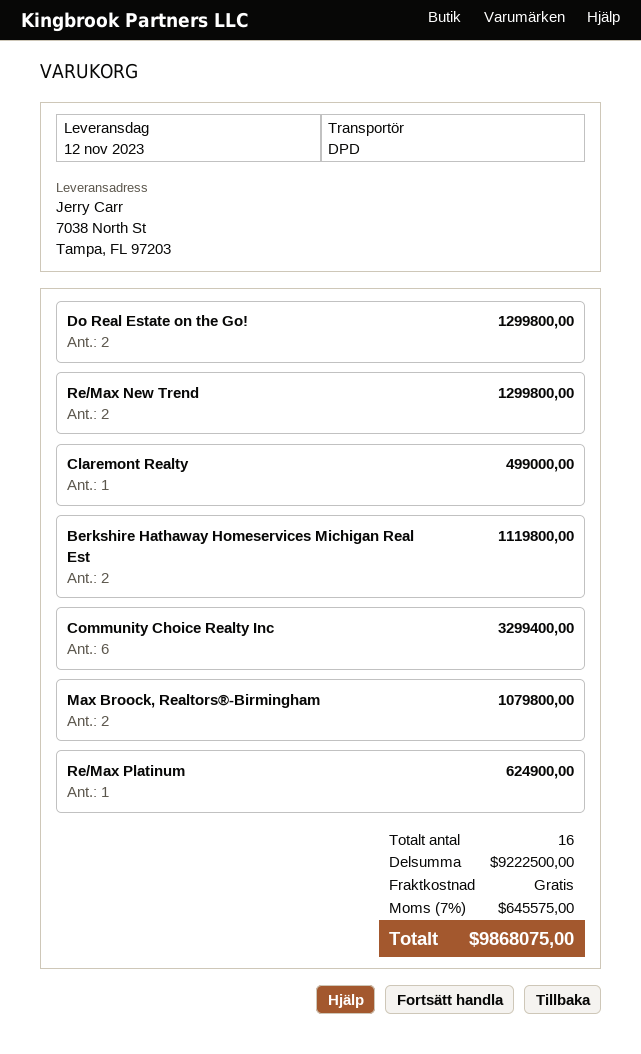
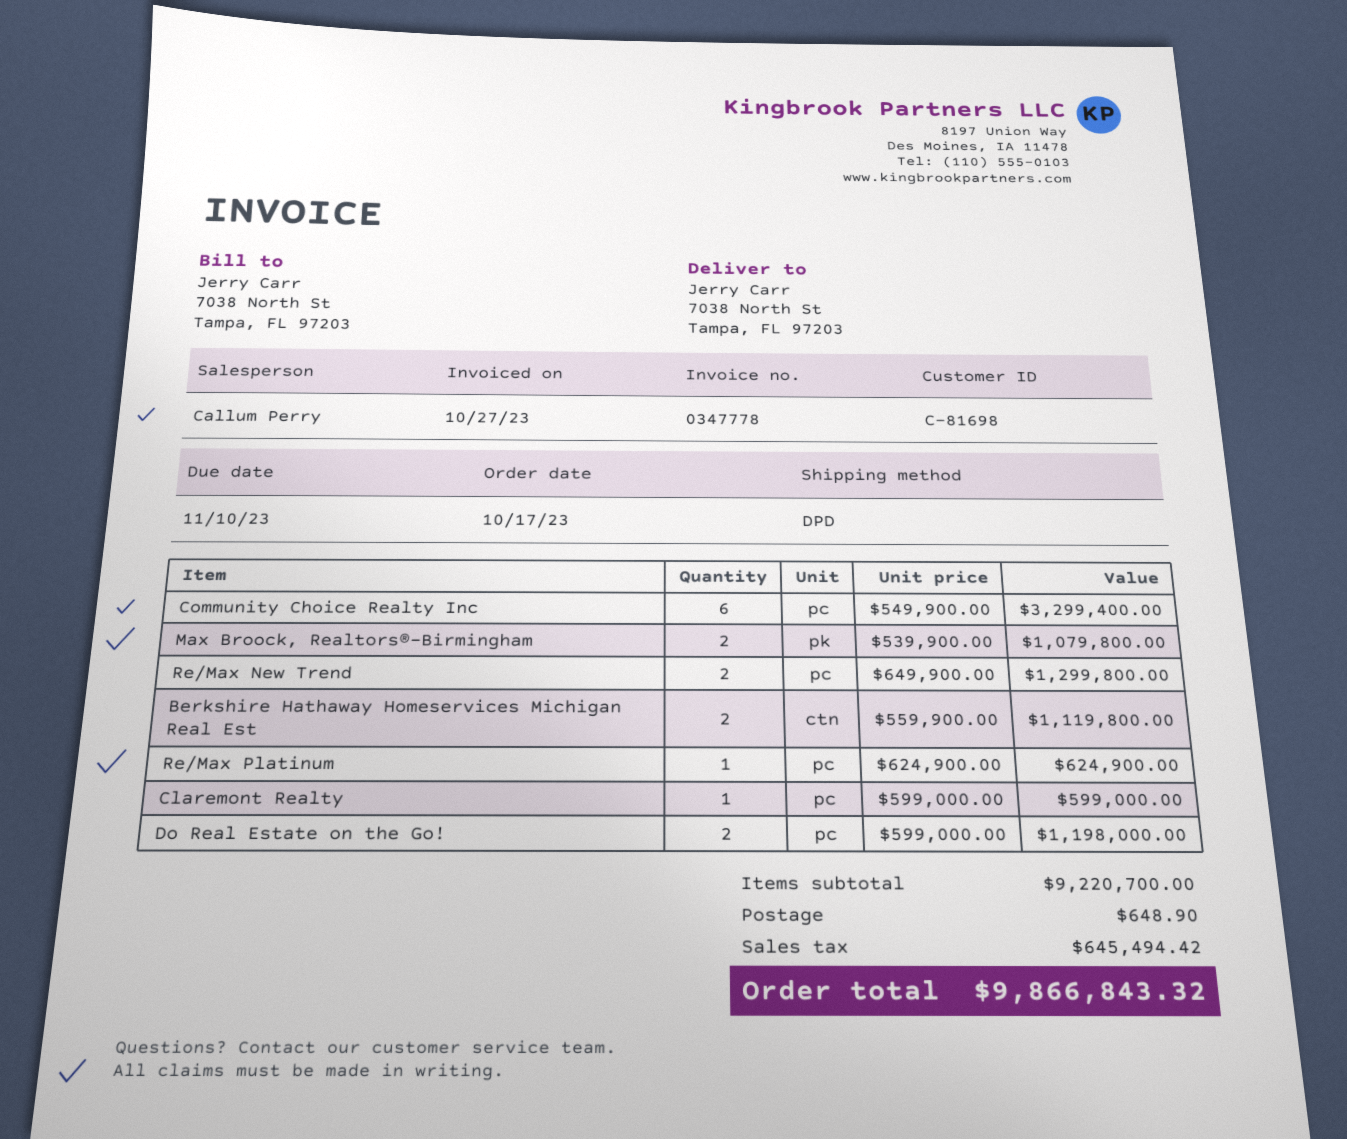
Do Real Estate on the Go!: 2 for 1299800.00 -> 2 for 1198000.00
Claremont Realty: 1 for 499000.00 -> 1 for 599000.00
subtotal: 9222500.00 -> 9220700.00
shipping: 0.00 -> 648.90
tax: 645575.00 -> 645494.42
total: 9868075.00 -> 9866843.32

